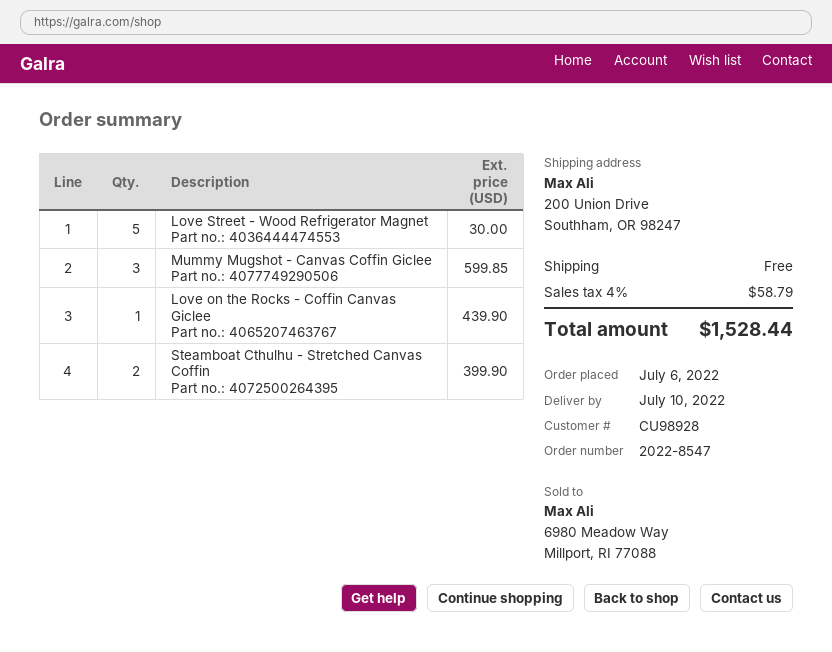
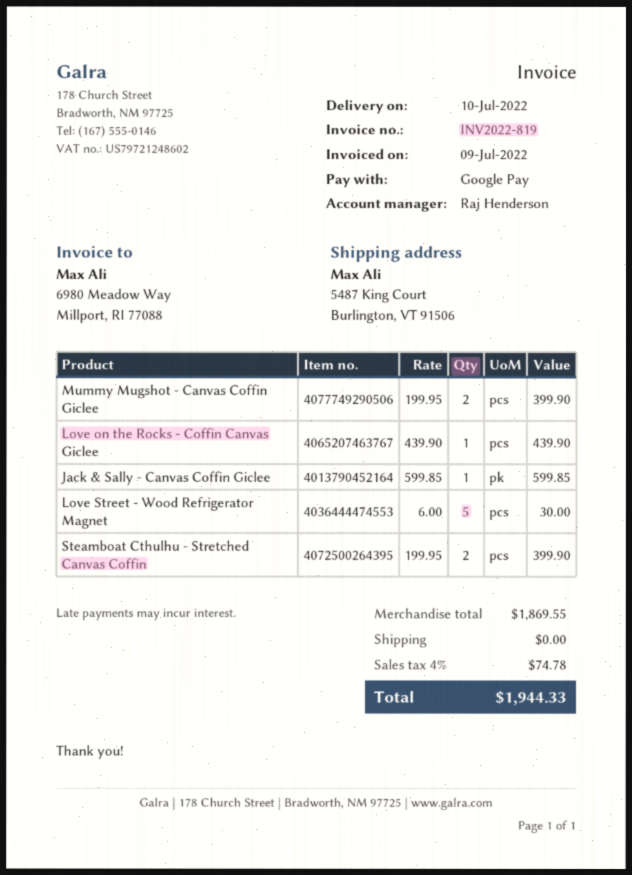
ship to: 200 Union Drive, Southham, OR 98247 -> 5487 King Court, Burlington, VT 91506
Mummy Mugshot - Canvas Coffin Giclee: 3 for 599.85 -> 2 for 399.90
Jack & Sally - Canvas Coffin Giclee: none -> 1 for 599.85
tax: 4% = 58.79 -> 4% = 74.78
total: 1528.44 -> 1944.33

